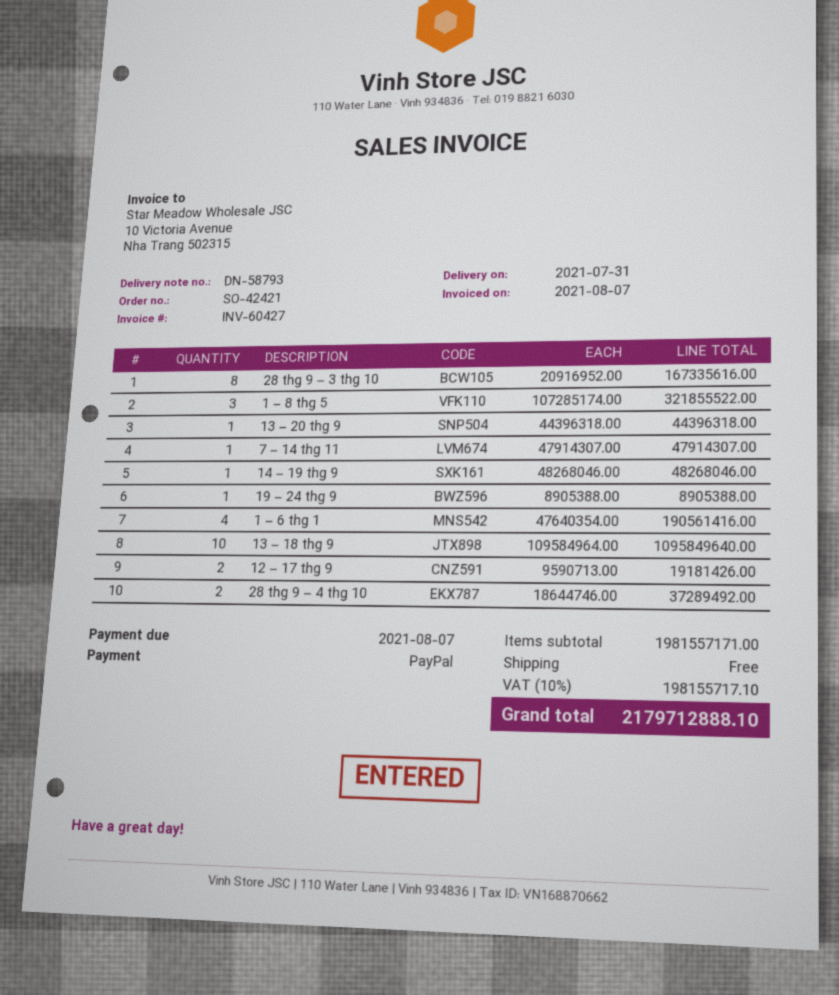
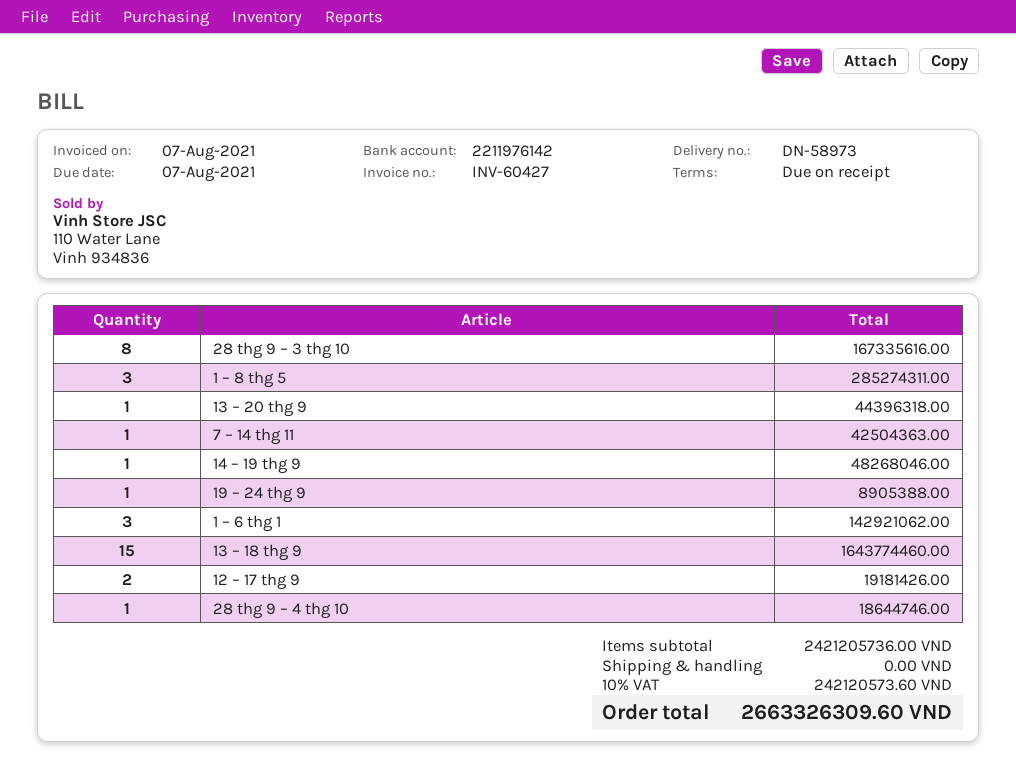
delivery note number: DN-58793 -> DN-58973
1 – 8 thg 5: 3 for 321855522.00 -> 3 for 285274311.00
7 – 14 thg 11: 1 for 47914307.00 -> 1 for 42504363.00
1 – 6 thg 1: 4 for 190561416.00 -> 3 for 142921062.00
13 – 18 thg 9: 10 for 1095849640.00 -> 15 for 1643774460.00
28 thg 9 – 4 thg 10: 2 for 37289492.00 -> 1 for 18644746.00
subtotal: 1981557171.00 -> 2421205736.00
tax: 10% = 198155717.10 -> 10% = 242120573.60
total: 2179712888.10 -> 2663326309.60

